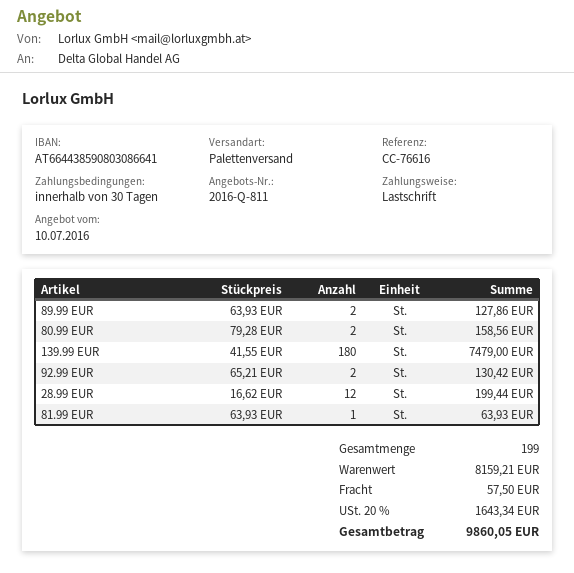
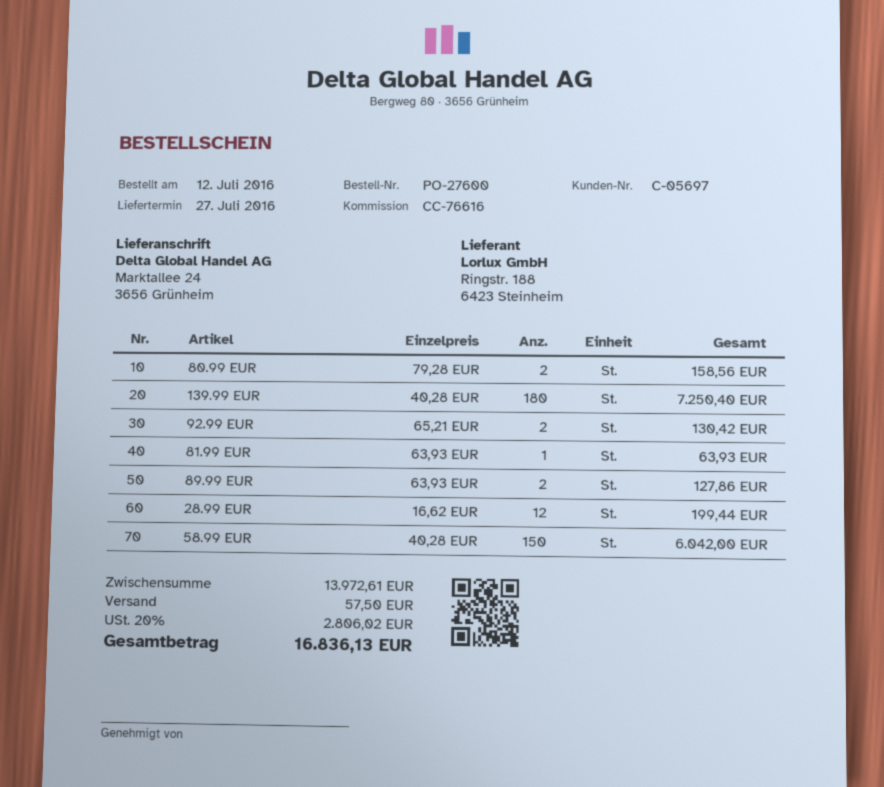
139.99 EUR: 180 x 41.55 = 7479.00 -> 180 x 40.28 = 7250.40
58.99 EUR: none -> 150 x 40.28 = 6042.00
subtotal: 8159.21 -> 13972.61
tax: 20% = 1643.34 -> 20% = 2806.02
total: 9860.05 -> 16836.13

